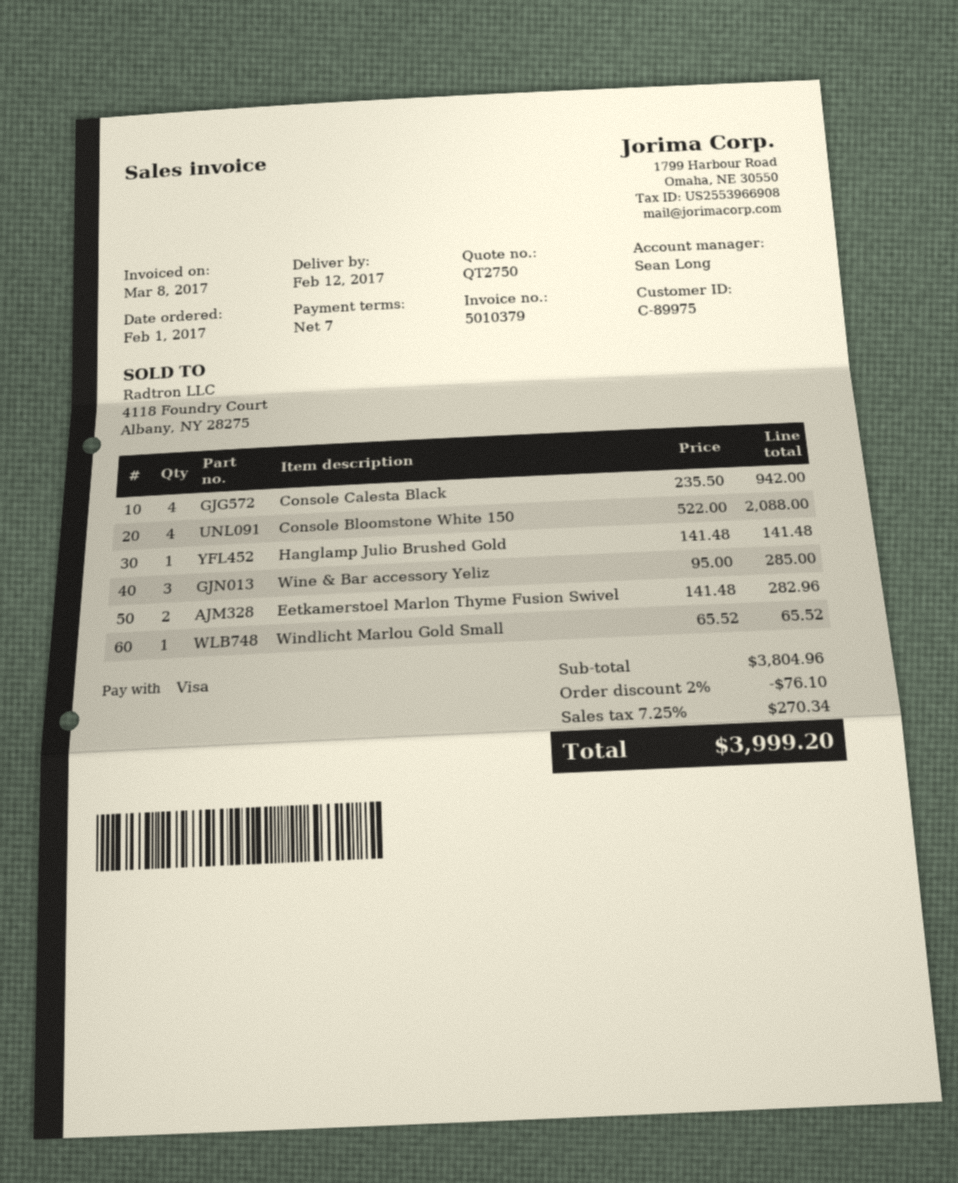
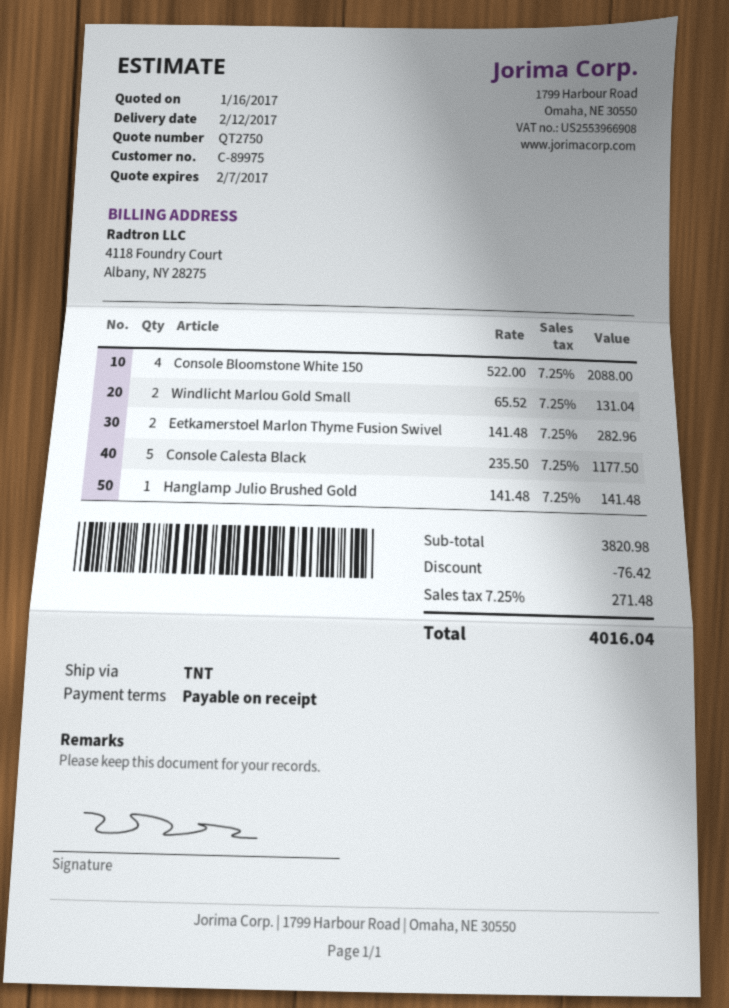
payment terms: 7 days -> on receipt
Console Calesta Black: 4 x 235.50 = 942.00 -> 5 x 235.50 = 1177.50
Wine & Bar accessory Yeliz: 3 x 95.00 = 285.00 -> none
Windlicht Marlou Gold Small: 1 x 65.52 = 65.52 -> 2 x 65.52 = 131.04
subtotal: 3804.96 -> 3820.98
discount: 76.10 -> 76.42
tax: 7.25% = 270.34 -> 7.25% = 271.48
total: 3999.20 -> 4016.04

